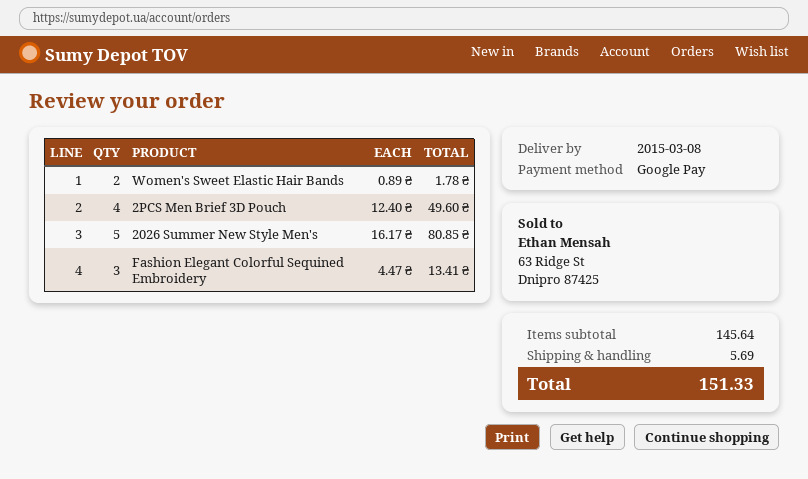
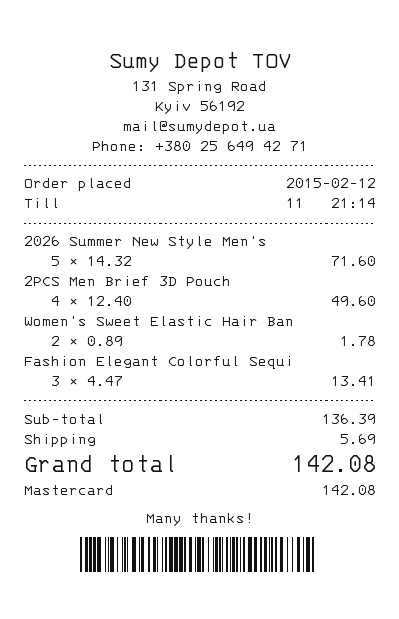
payment method: Google Pay -> Mastercard
2026 Summer New Style Men's: 5 x 16.17 = 80.85 -> 5 x 14.32 = 71.60
subtotal: 145.64 -> 136.39
total: 151.33 -> 142.08

